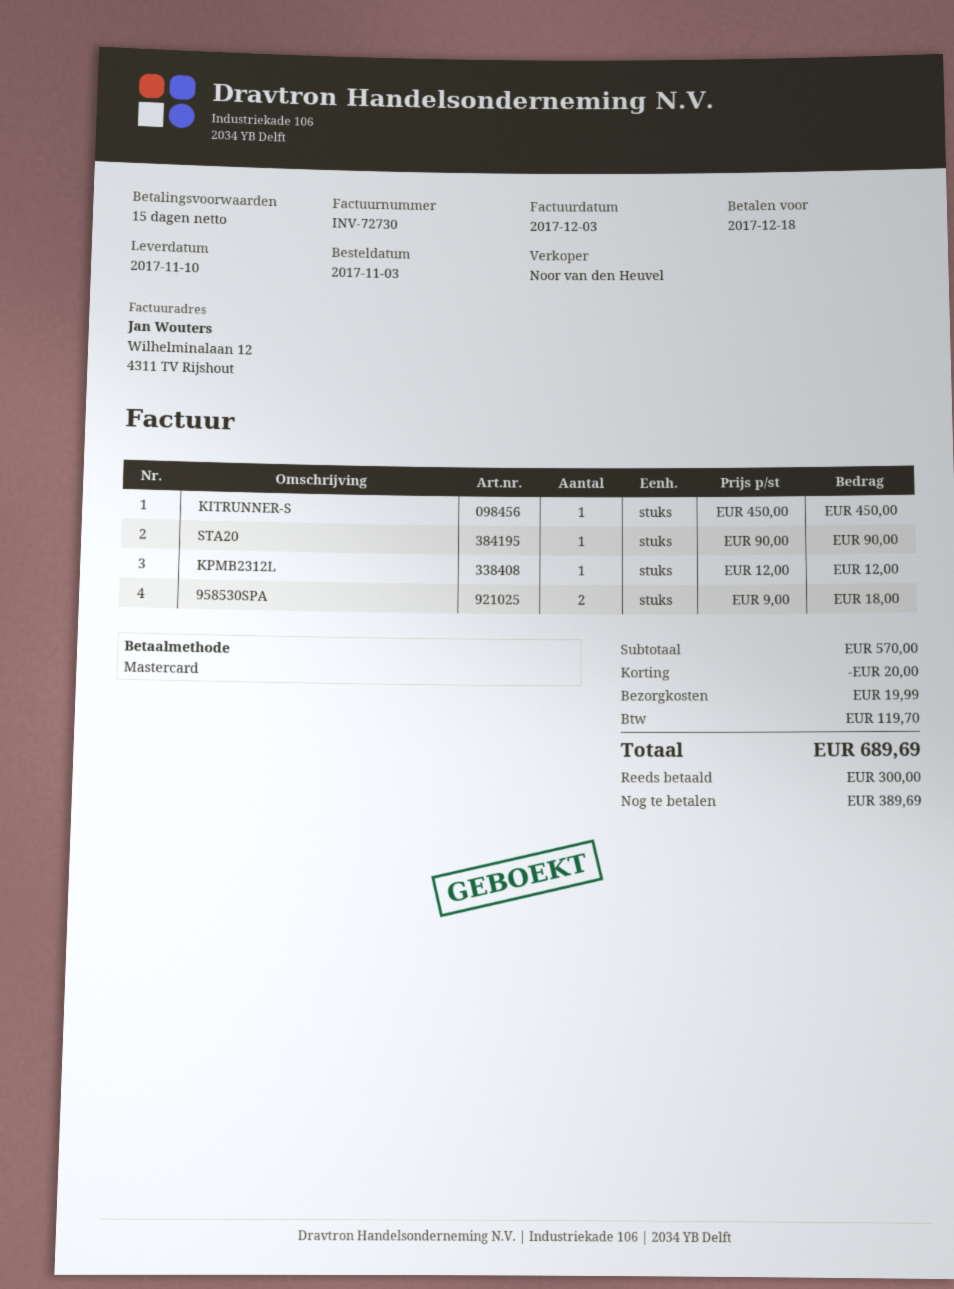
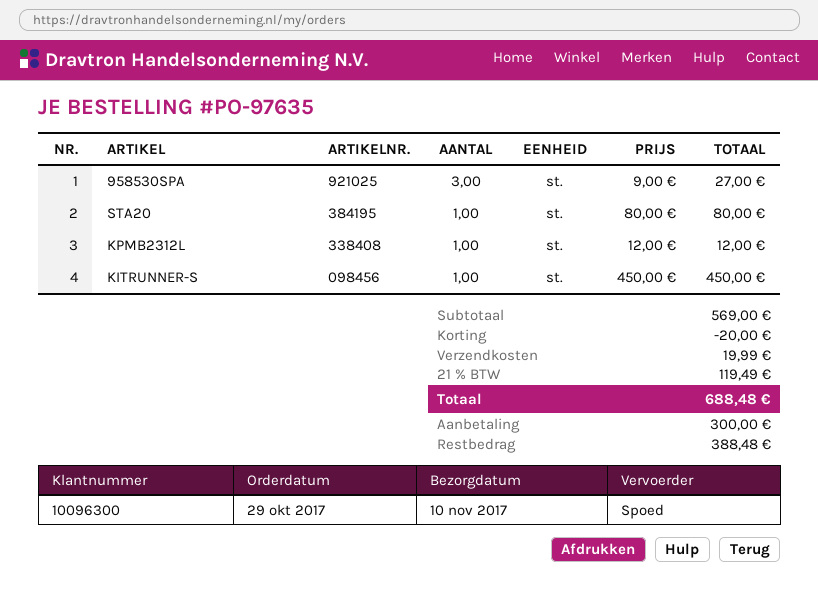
order date: 2017-11-03 -> 2017-10-29
STA20: 1 x 90.00 = 90.00 -> 1 x 80.00 = 80.00
958530SPA: 2 x 9.00 = 18.00 -> 3 x 9.00 = 27.00
subtotal: 570.00 -> 569.00
tax: 119.70 -> 119.49
total: 689.69 -> 688.48
balance: 389.69 -> 388.48

